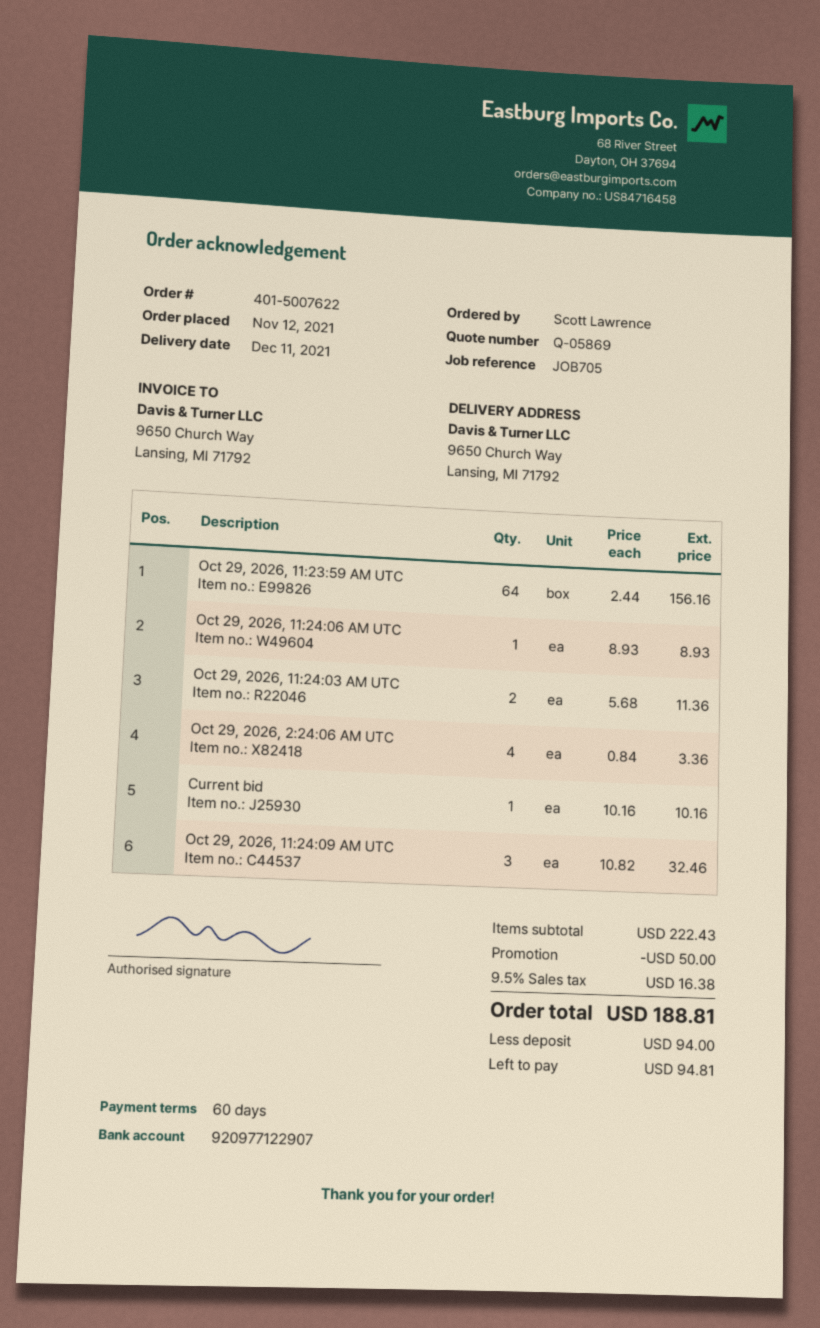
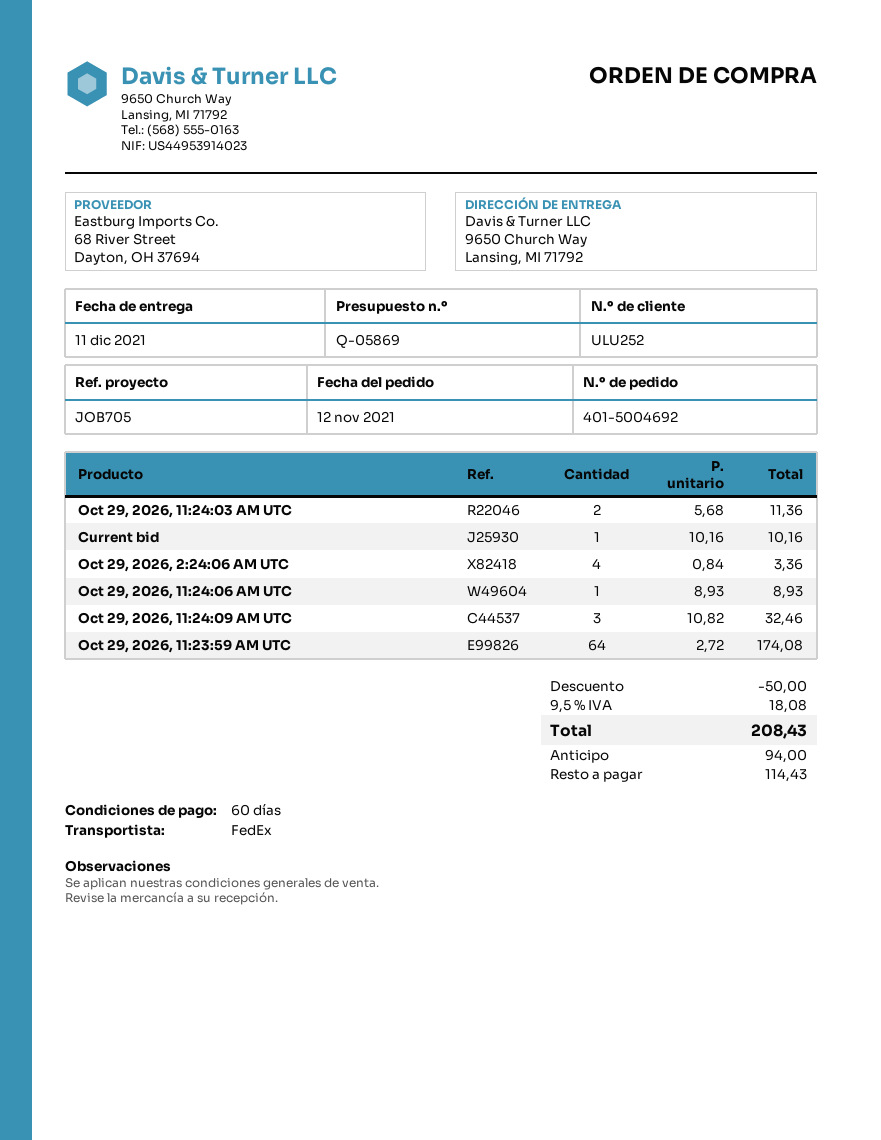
order number: 401-5007622 -> 401-5004692
Oct 29, 2026, 11:23:59 AM UTC: 64 x 2.44 = 156.16 -> 64 x 2.72 = 174.08
tax: 9.5% = 16.38 -> 9.5% = 18.08
total: 188.81 -> 208.43
balance: 94.81 -> 114.43

